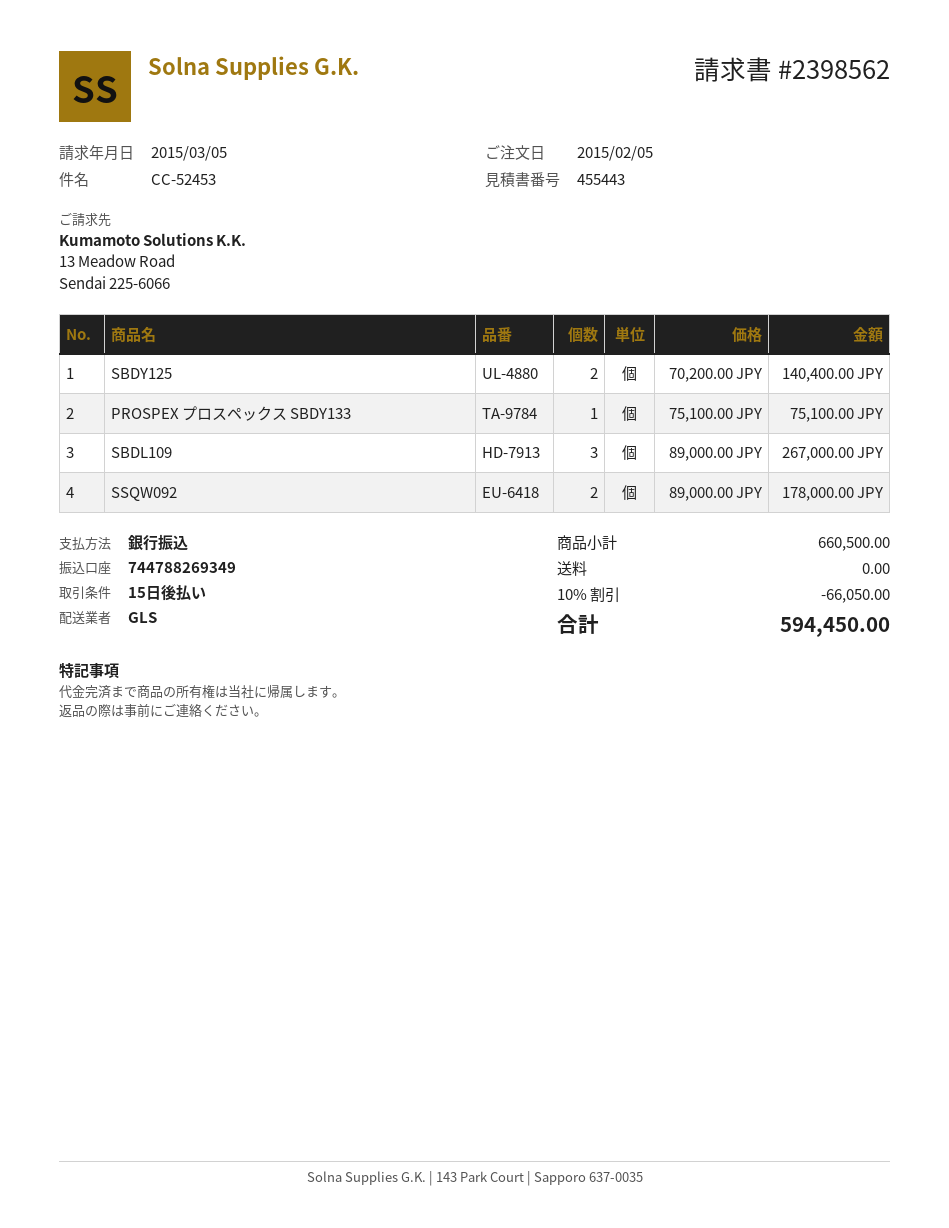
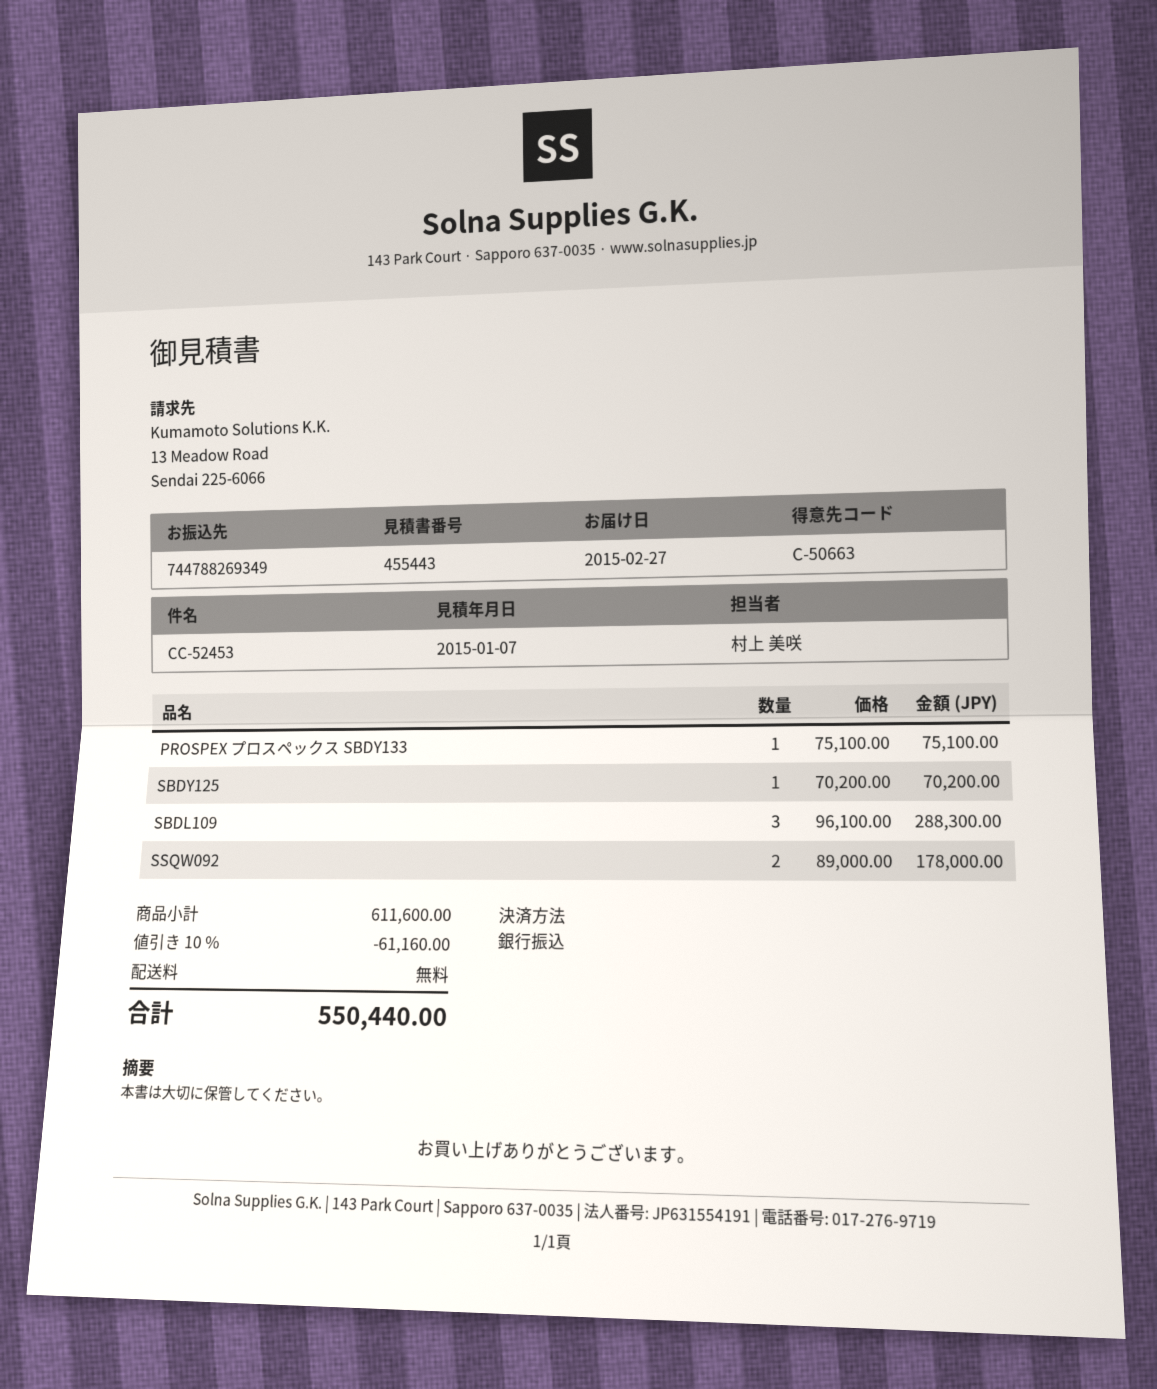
SBDY125: 2 x 70200.00 = 140400.00 -> 1 x 70200.00 = 70200.00
SBDL109: 3 x 89000.00 = 267000.00 -> 3 x 96100.00 = 288300.00
subtotal: 660500.00 -> 611600.00
discount: 10% = 66050.00 -> 10% = 61160.00
total: 594450.00 -> 550440.00

